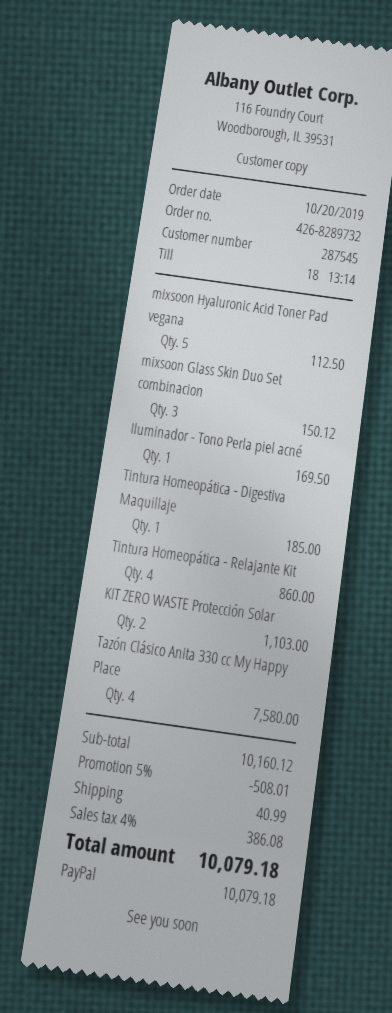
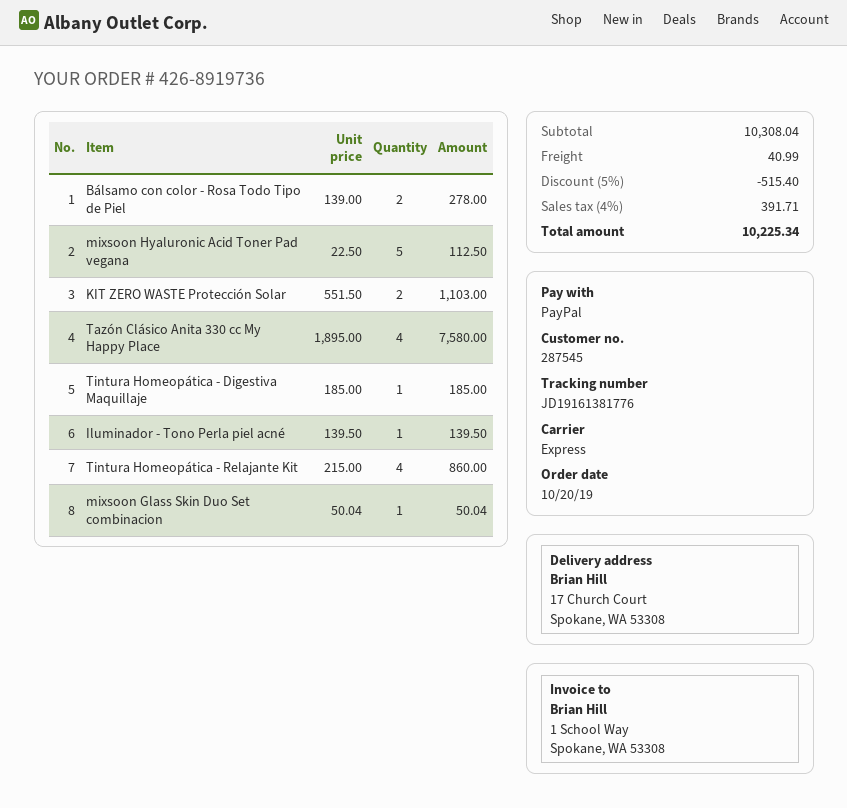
order number: 426-8289732 -> 426-8919736
mixsoon Glass Skin Duo Set combinacion: 3 for 150.12 -> 1 for 50.04
Iluminador - Tono Perla piel acné: 1 for 169.50 -> 1 for 139.50
Bálsamo con color - Rosa Todo Tipo de Piel: none -> 2 for 278.00
subtotal: 10160.12 -> 10308.04
discount: 5% = 508.01 -> 5% = 515.40
tax: 4% = 386.08 -> 4% = 391.71
total: 10079.18 -> 10225.34

